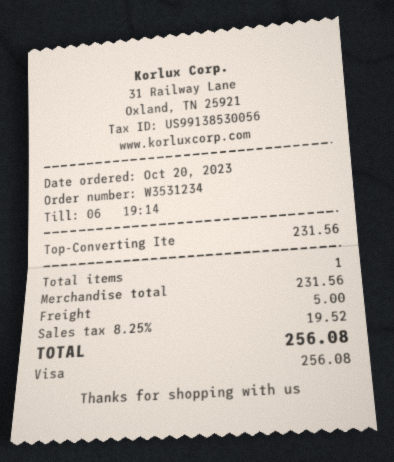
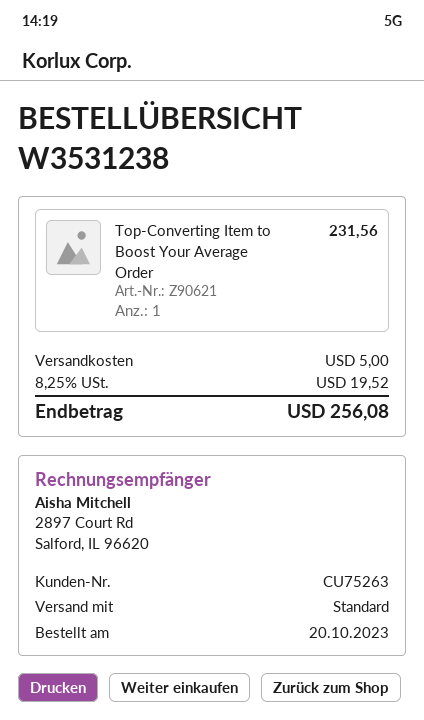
order number: W3531234 -> W3531238

